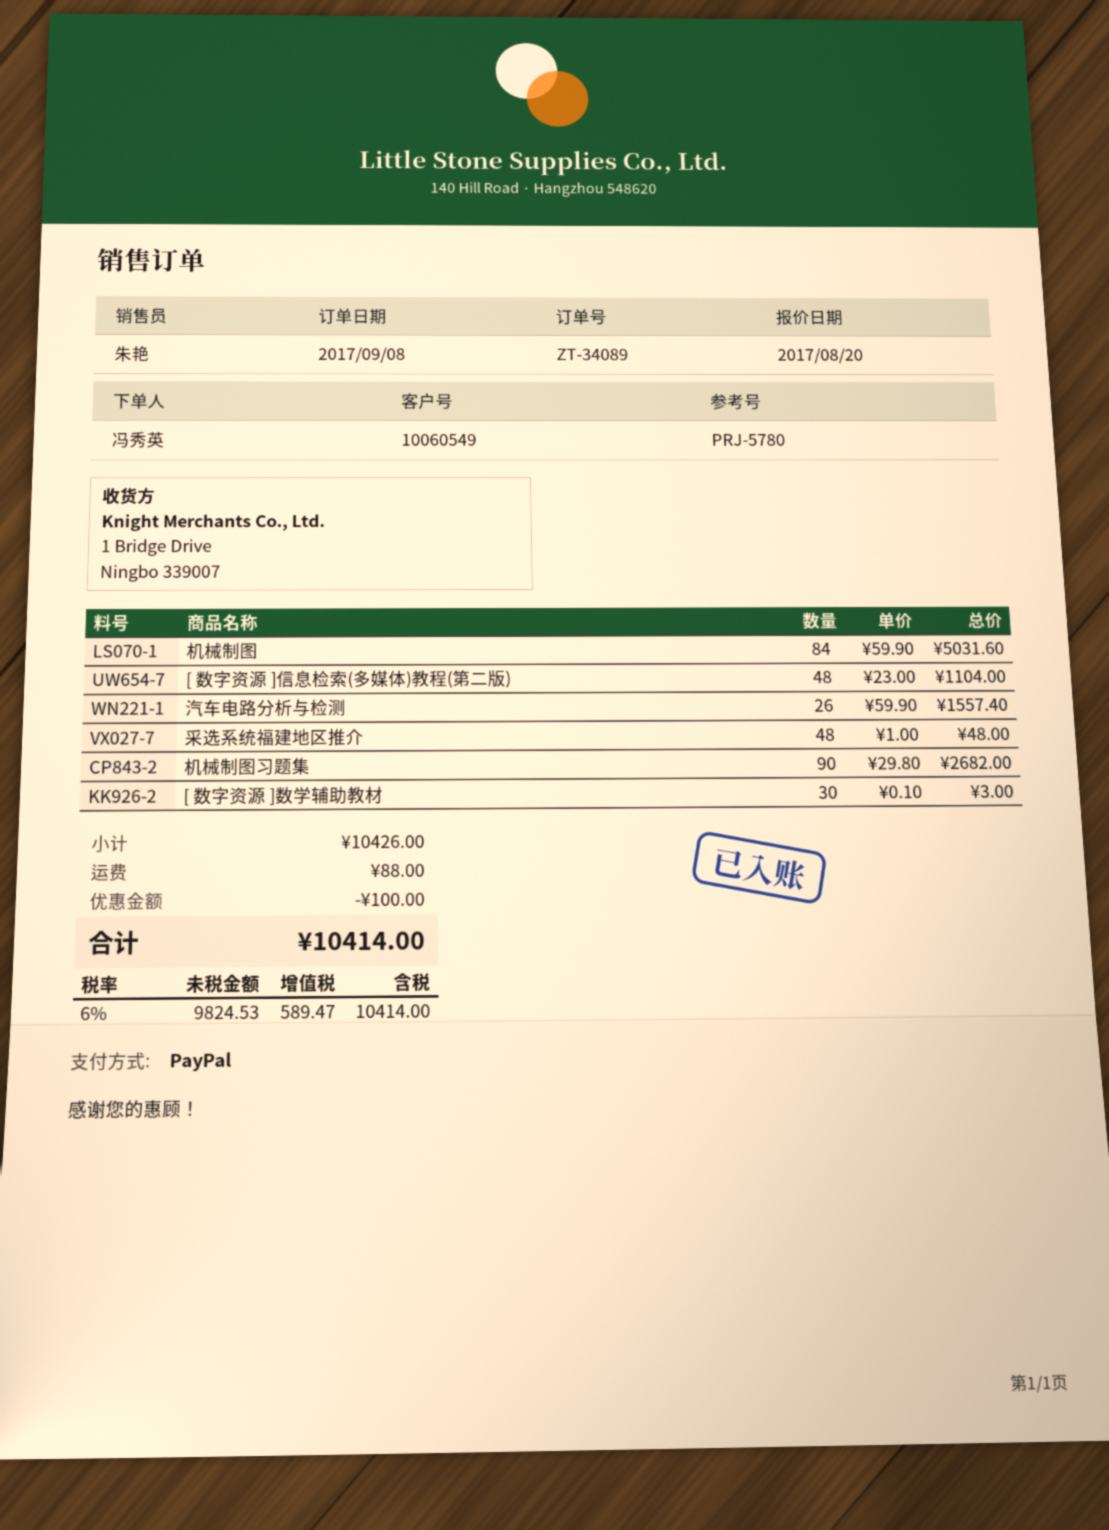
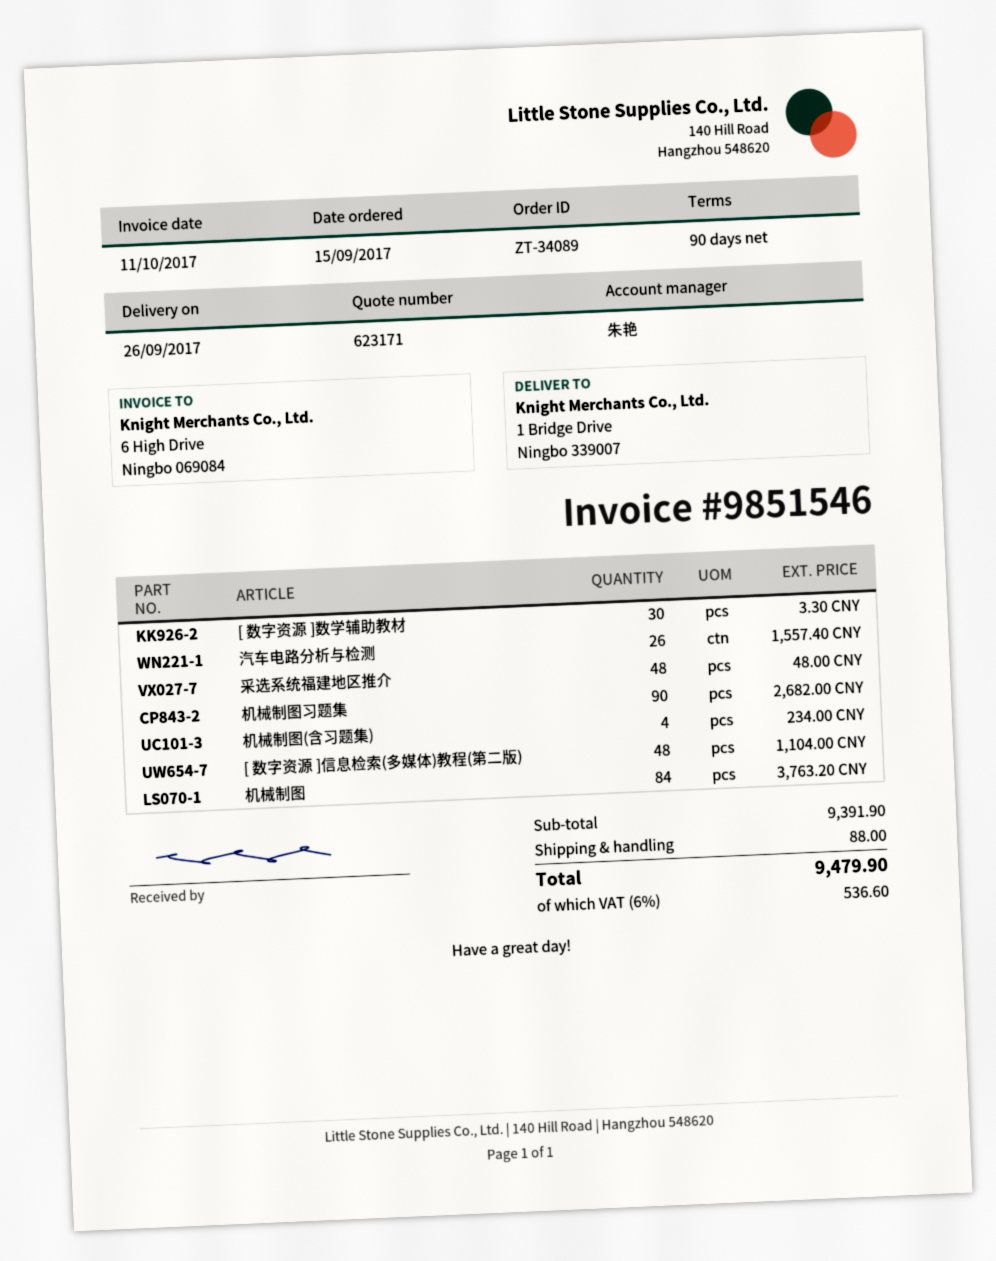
order date: 2017-09-08 -> 2017-09-15
机械制图: 84 for 5031.60 -> 84 for 3763.20
[ 数字资源 ]数学辅助教材: 30 for 3.00 -> 30 for 3.30
机械制图(含习题集): none -> 4 for 234.00
subtotal: 10426.00 -> 9391.90
discount: 100.00 -> none
tax: 6% = 589.47 -> 6% = 536.60
total: 10414.00 -> 9479.90

